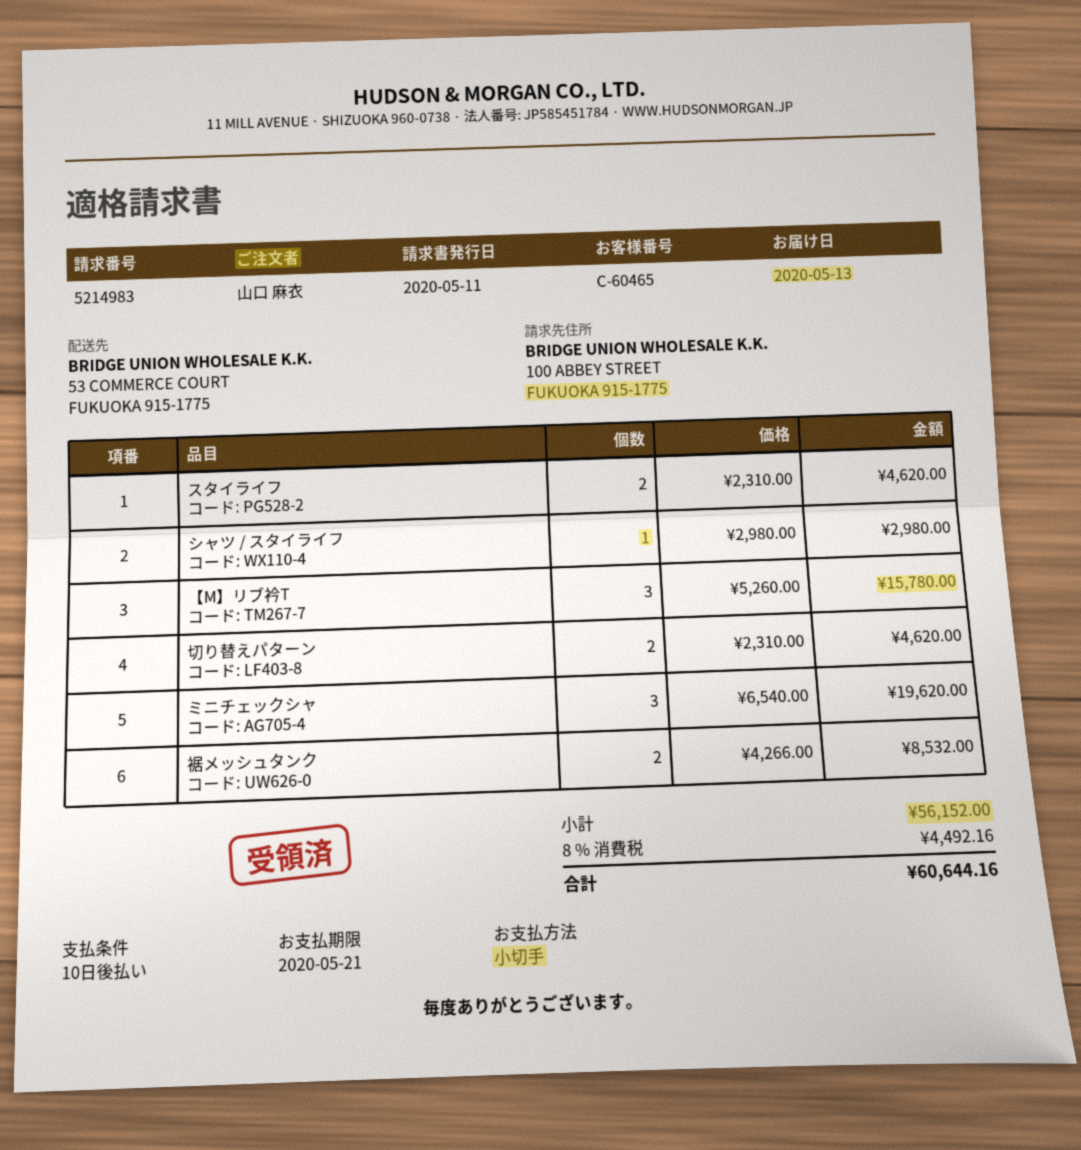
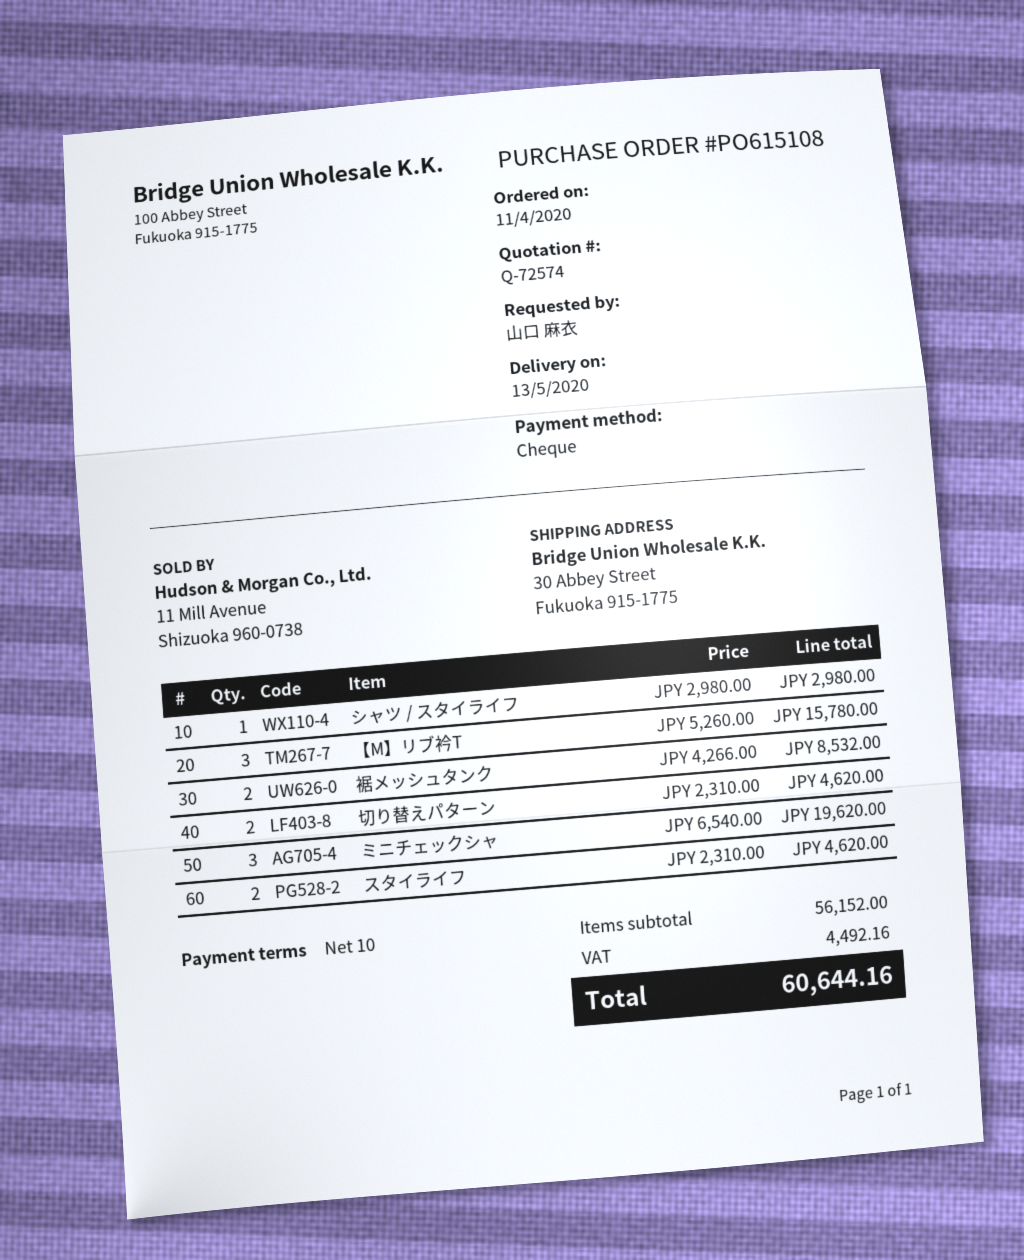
ship to: 53 COMMERCE COURT, FUKUOKA 915-1775 -> 30 Abbey Street, Fukuoka 915-1775

